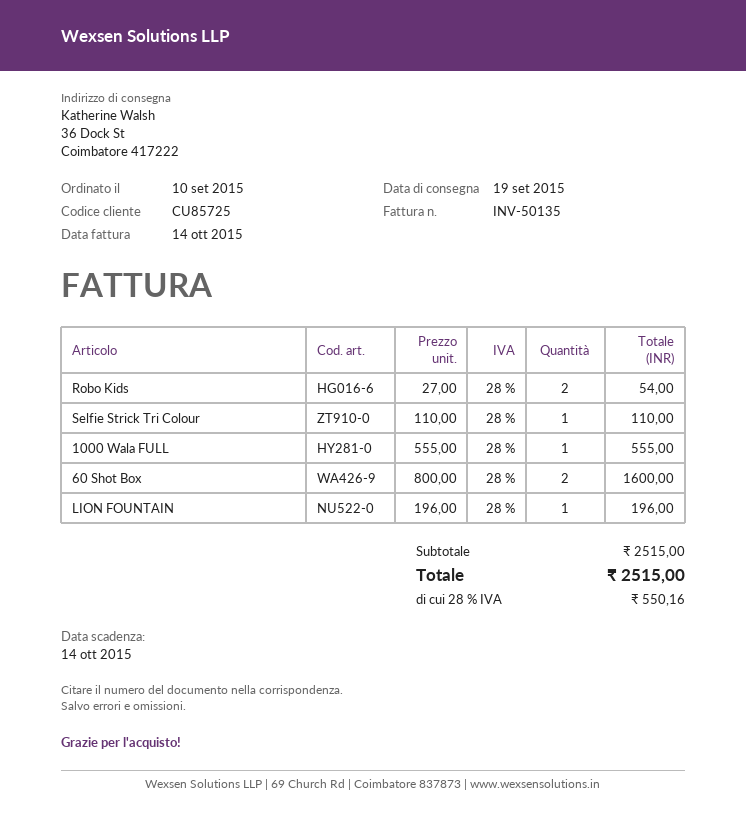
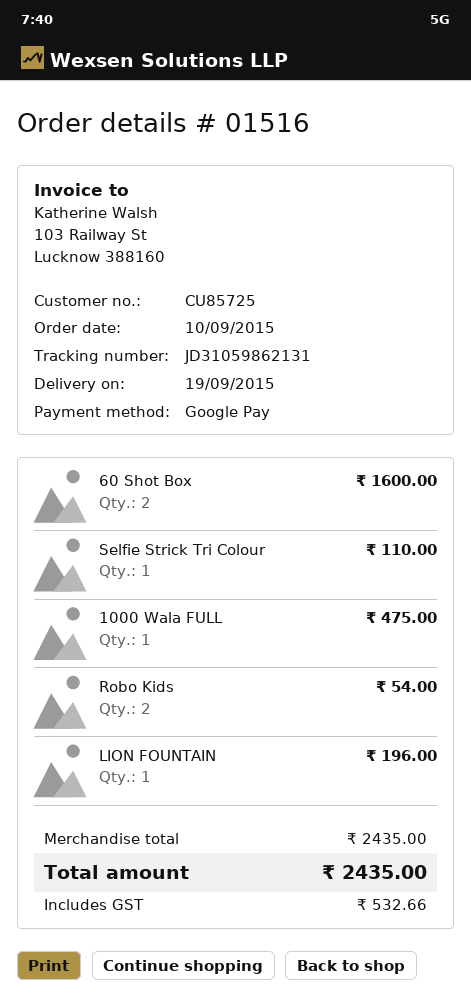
1000 Wala FULL: 1 for 555.00 -> 1 for 475.00
subtotal: 2515.00 -> 2435.00
tax: 550.16 -> 532.66
total: 2515.00 -> 2435.00

